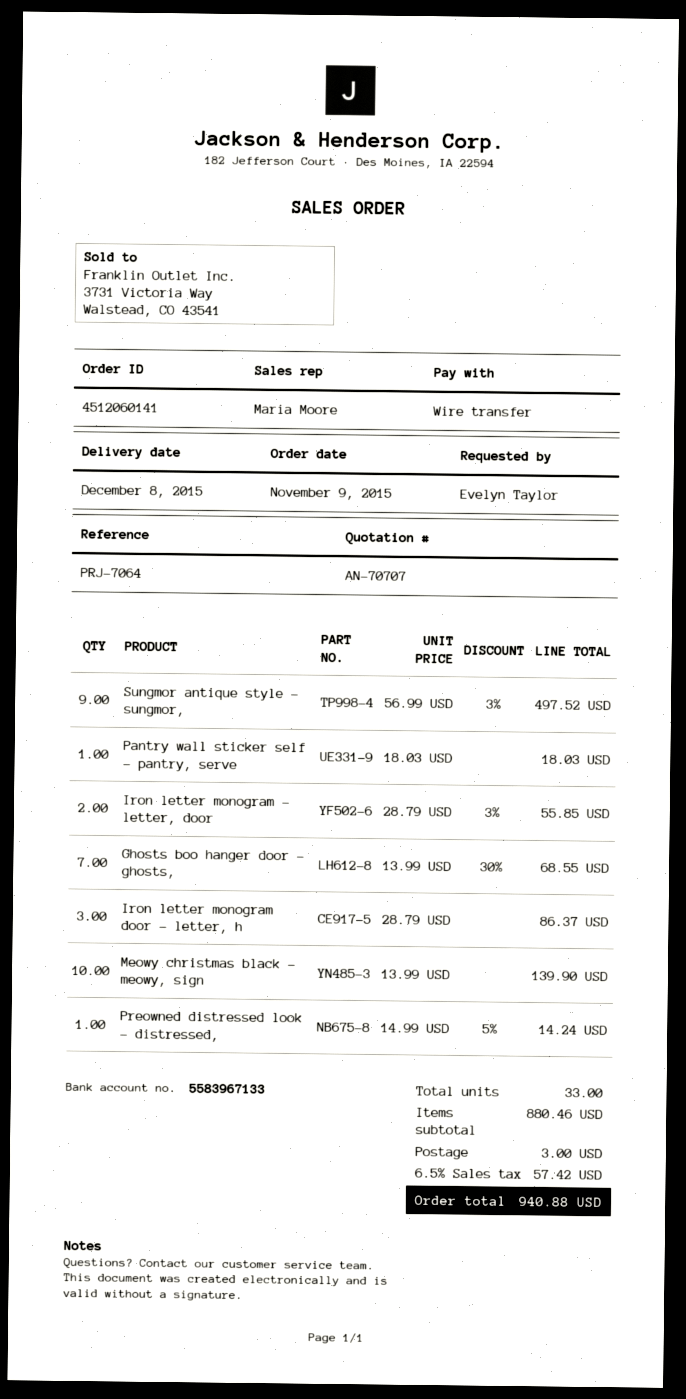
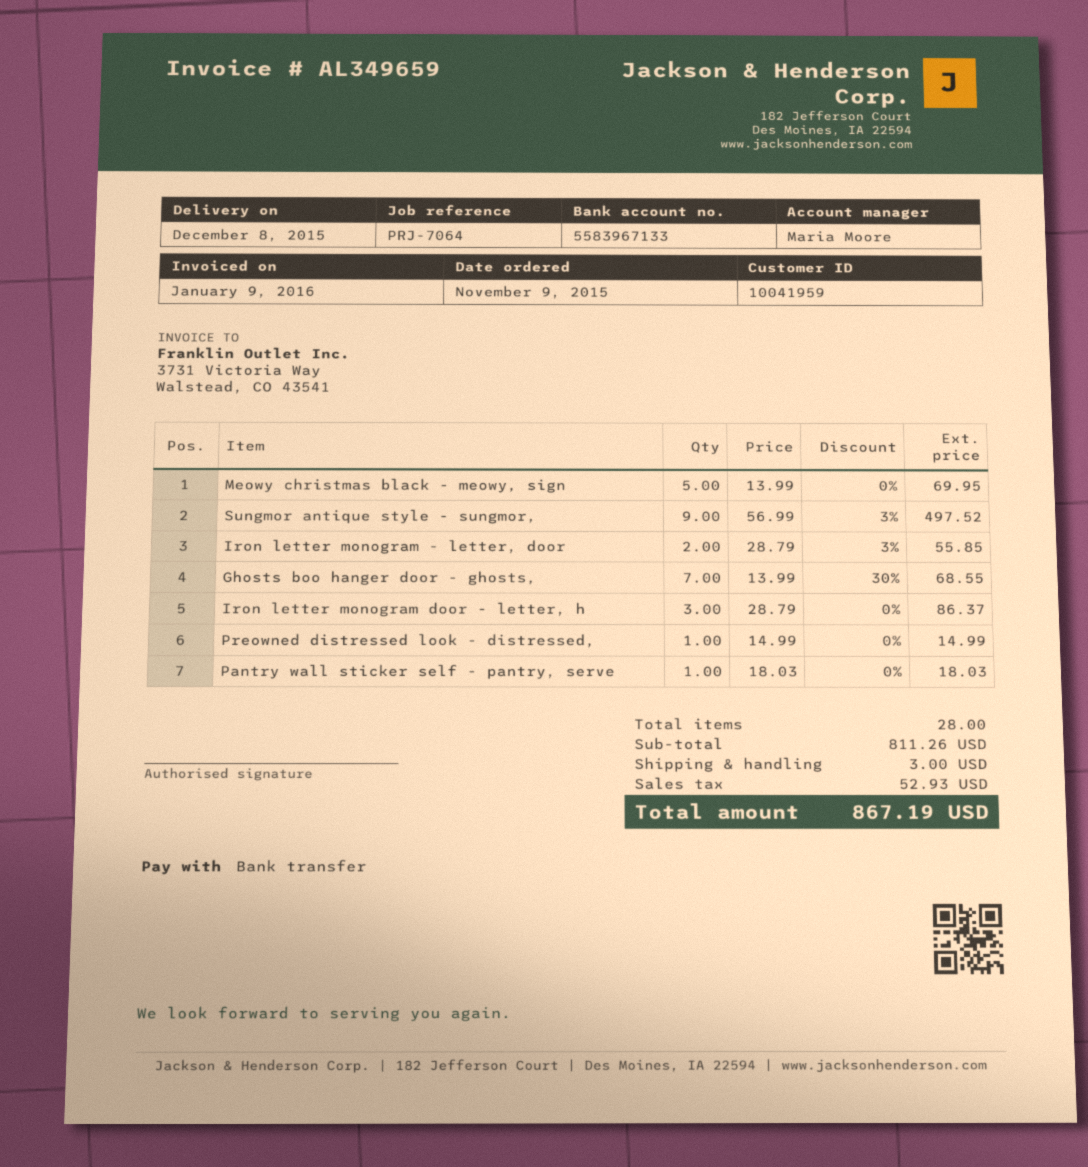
Meowy christmas black - meowy, sign: 10 x 13.99 = 139.90 -> 5 x 13.99 = 69.95
Preowned distressed look - distressed,: 1 x 14.99 - 5% = 14.24 -> 1 x 14.99 = 14.99
total quantity: 33 -> 28
subtotal: 880.46 -> 811.26
tax: 57.42 -> 52.93
total: 940.88 -> 867.19

